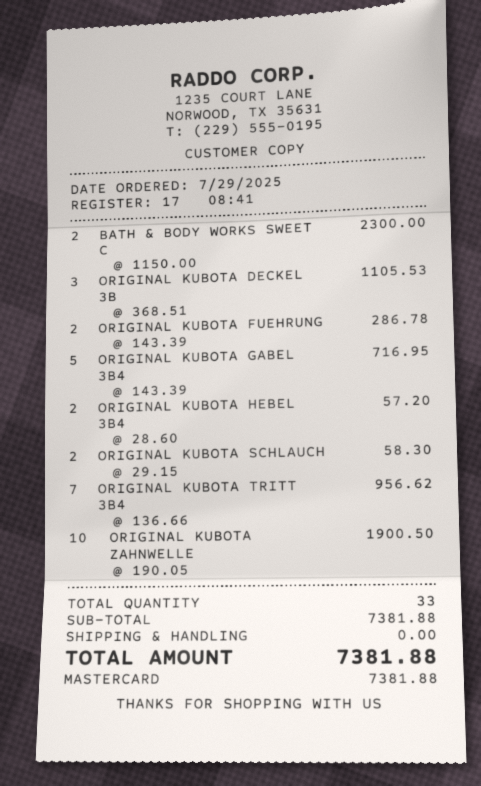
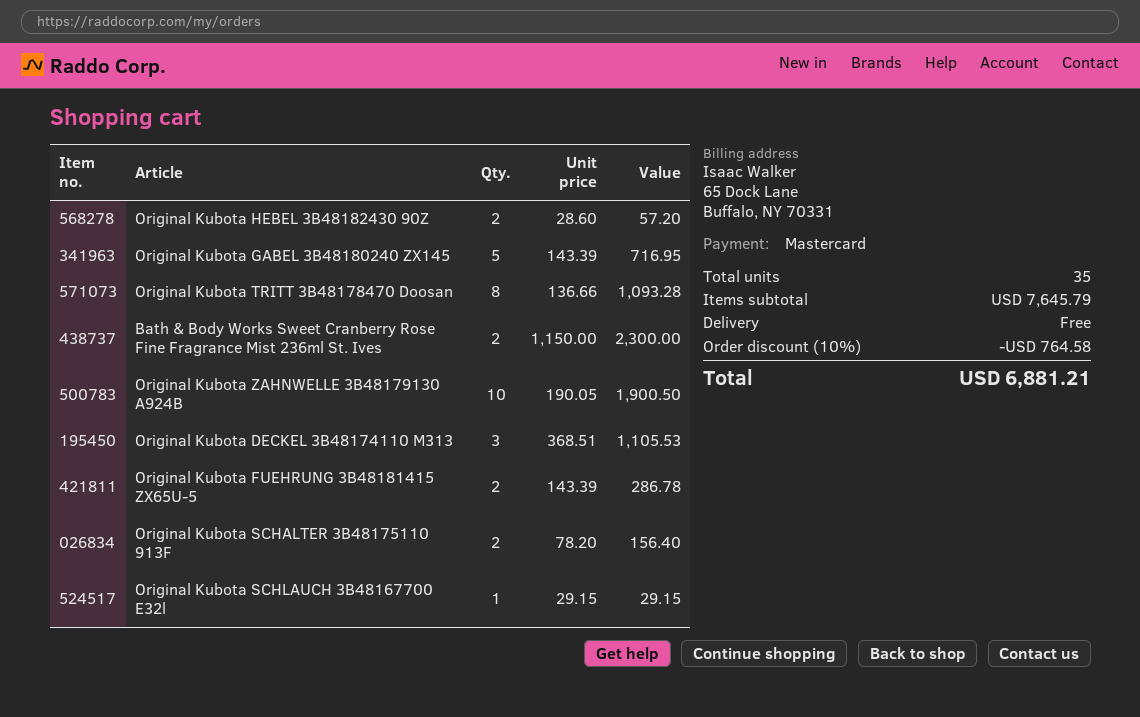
ORIGINAL KUBOTA SCHLAUCH: 2 x 29.15 = 58.30 -> 1 x 29.15 = 29.15
ORIGINAL KUBOTA TRITT 3B4: 7 x 136.66 = 956.62 -> 8 x 136.66 = 1093.28
Original Kubota SCHALTER 3B48175110 913F: none -> 2 x 78.20 = 156.40
total quantity: 33 -> 35
subtotal: 7381.88 -> 7645.79
discount: none -> 10% = 764.58
total: 7381.88 -> 6881.21

